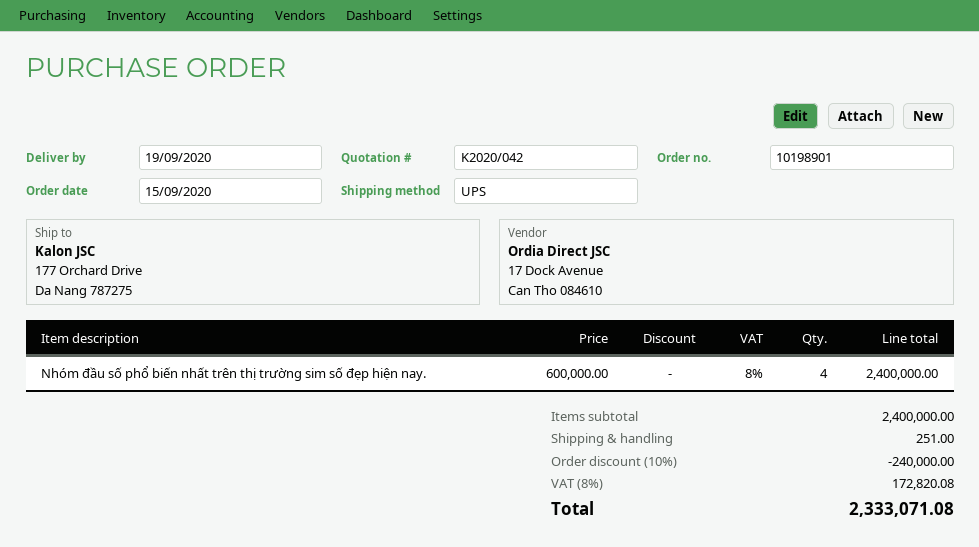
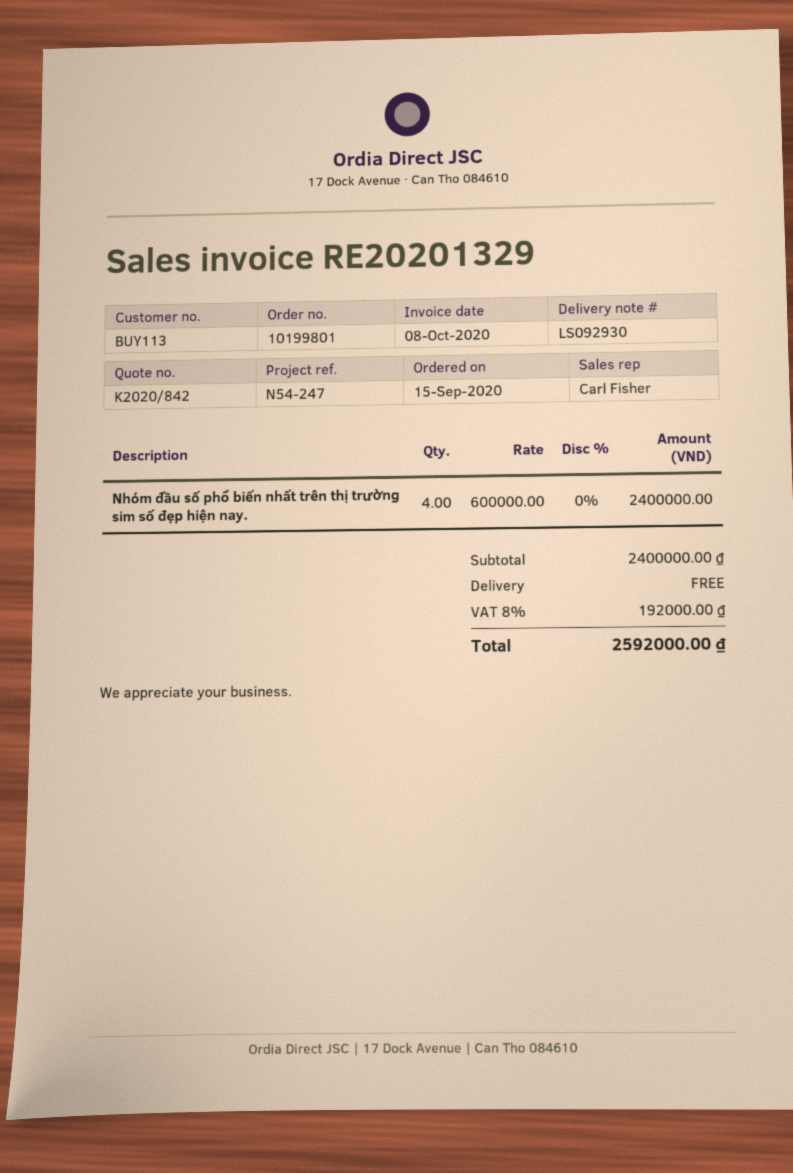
quote number: K2020/042 -> K2020/842
order number: 10198901 -> 10199801
discount: 10% = 240000.00 -> none
shipping: 251.00 -> 0.00
tax: 8% = 172820.08 -> 8% = 192000.00
total: 2333071.08 -> 2592000.00

